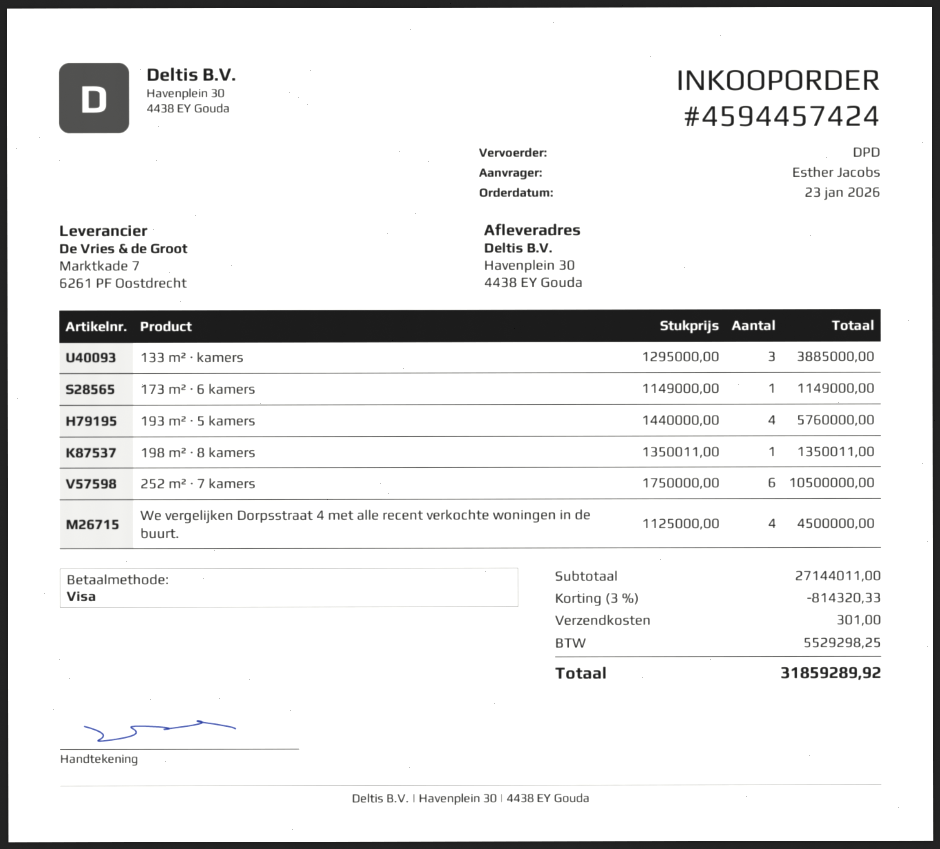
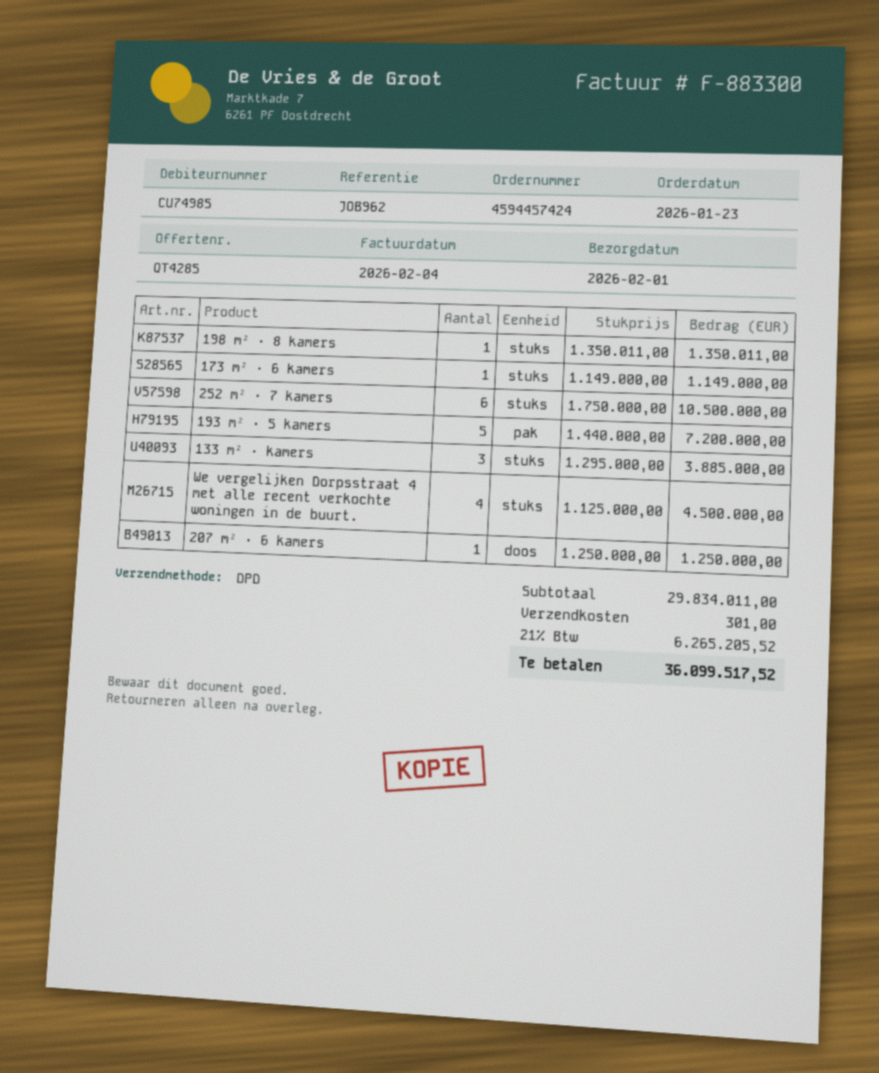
193 m² · 5 kamers: 4 x 1440000.00 = 5760000.00 -> 5 x 1440000.00 = 7200000.00
207 m² · 6 kamers: none -> 1 x 1250000.00 = 1250000.00
subtotal: 27144011.00 -> 29834011.00
discount: 3% = 814320.33 -> none
tax: 5529298.25 -> 6265205.52
total: 31859289.92 -> 36099517.52

